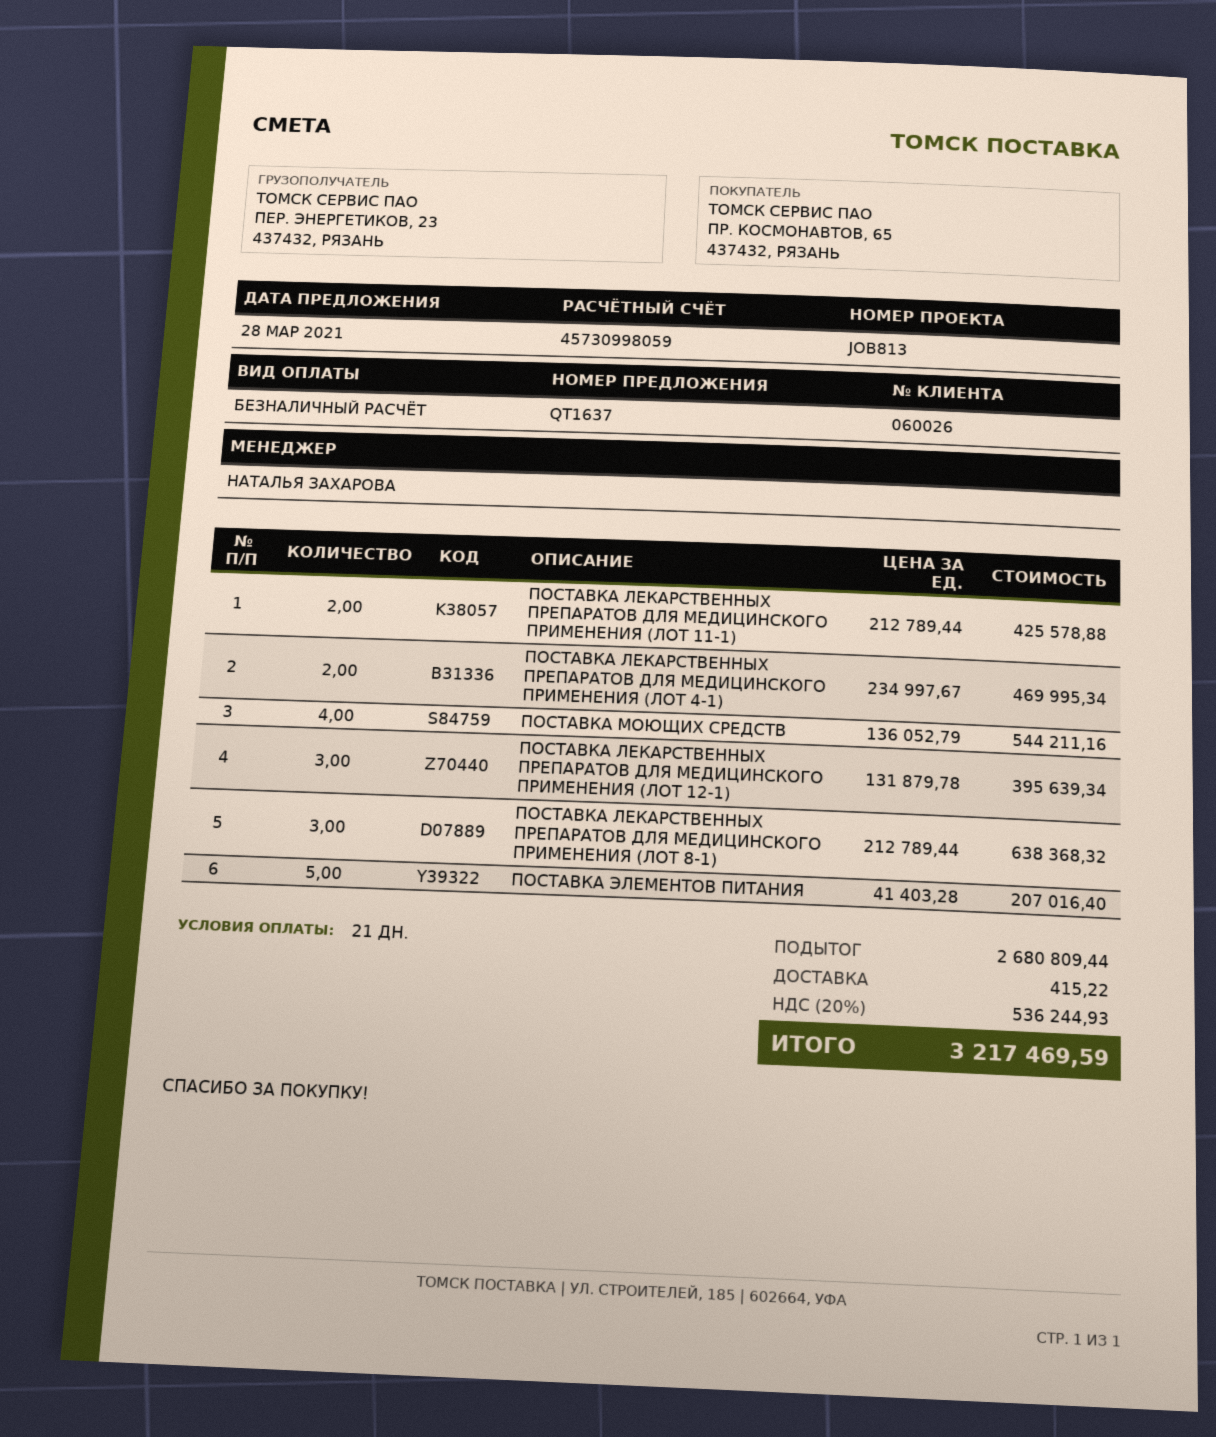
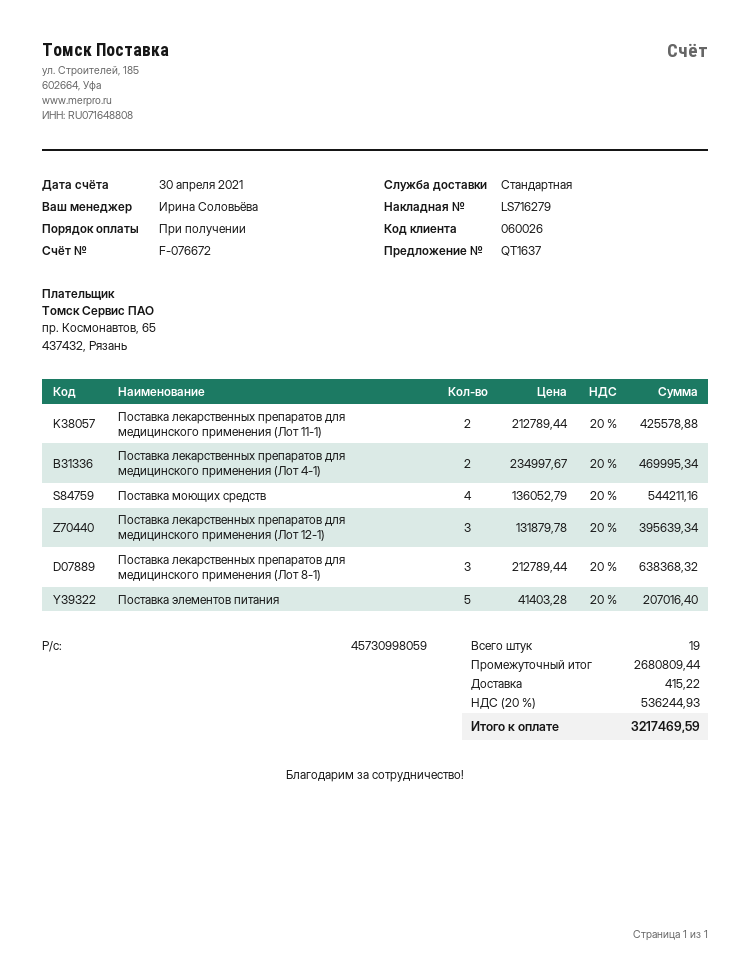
payment terms: 21 days -> on receipt
sales rep: НАТАЛЬЯ ЗАХАРОВА -> Ирина Соловьёва

